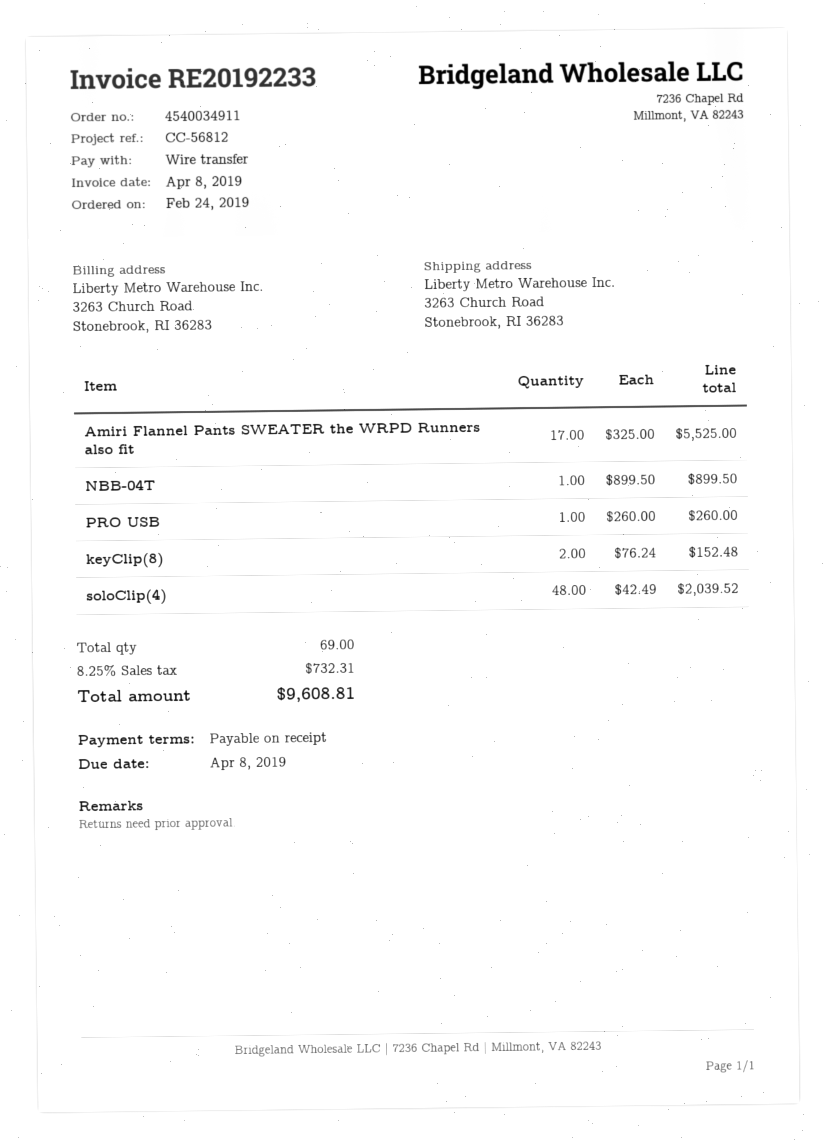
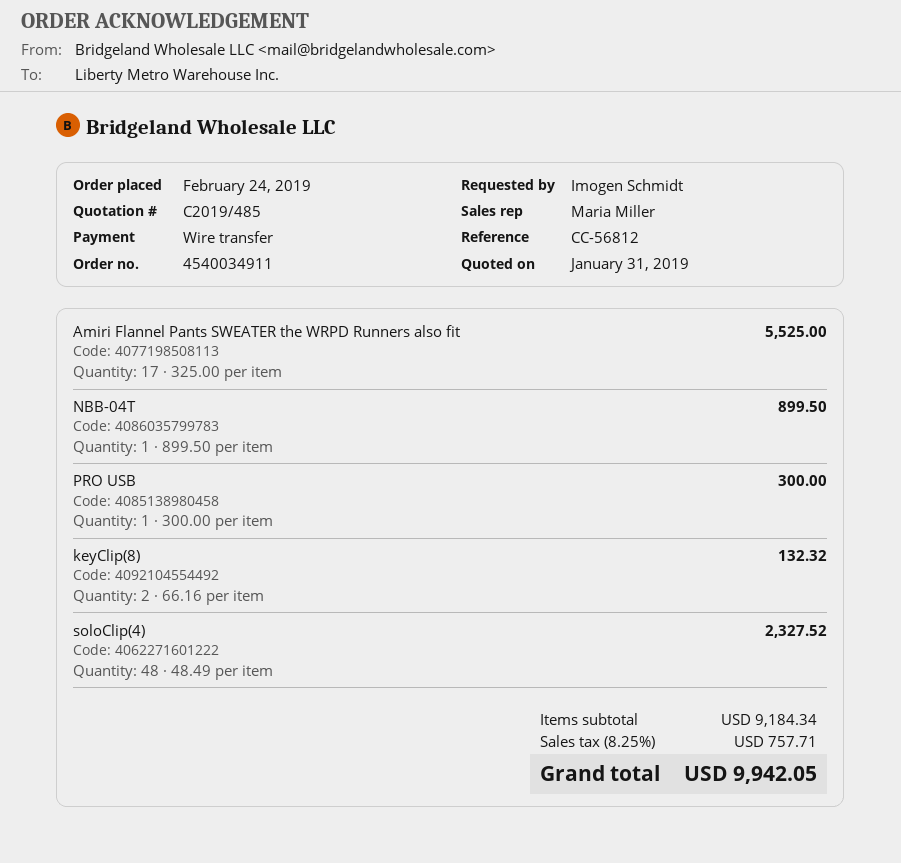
PRO USB: 1 x 260.00 = 260.00 -> 1 x 300.00 = 300.00
keyClip(8): 2 x 76.24 = 152.48 -> 2 x 66.16 = 132.32
soloClip(4): 48 x 42.49 = 2039.52 -> 48 x 48.49 = 2327.52
tax: 8.25% = 732.31 -> 8.25% = 757.71
total: 9608.81 -> 9942.05

